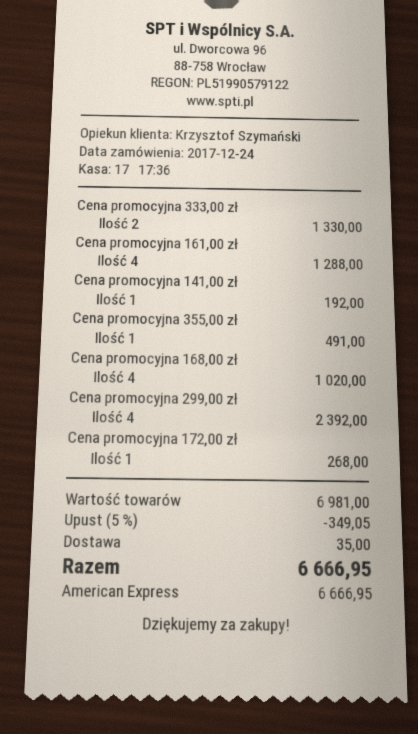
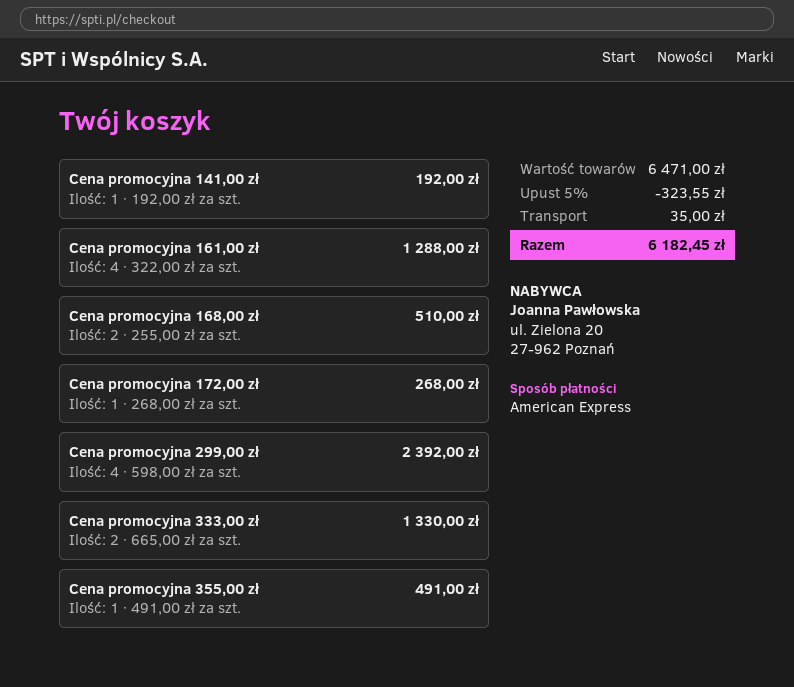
Cena promocyjna 168,00 zł: 4 for 1020.00 -> 2 for 510.00
subtotal: 6981.00 -> 6471.00
discount: 5% = 349.05 -> 5% = 323.55
total: 6666.95 -> 6182.45

